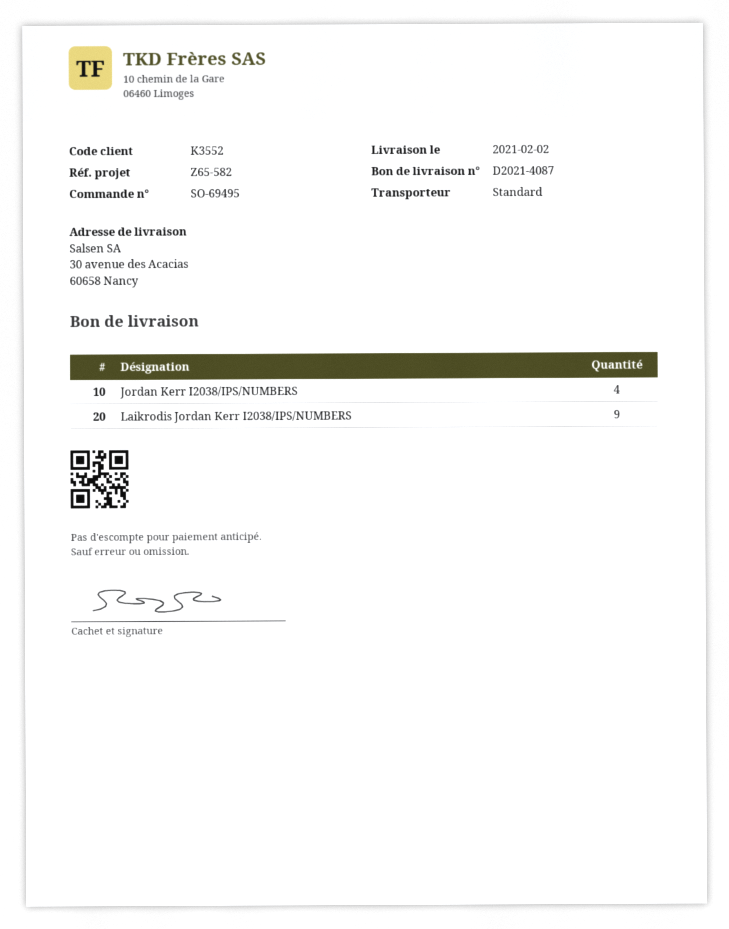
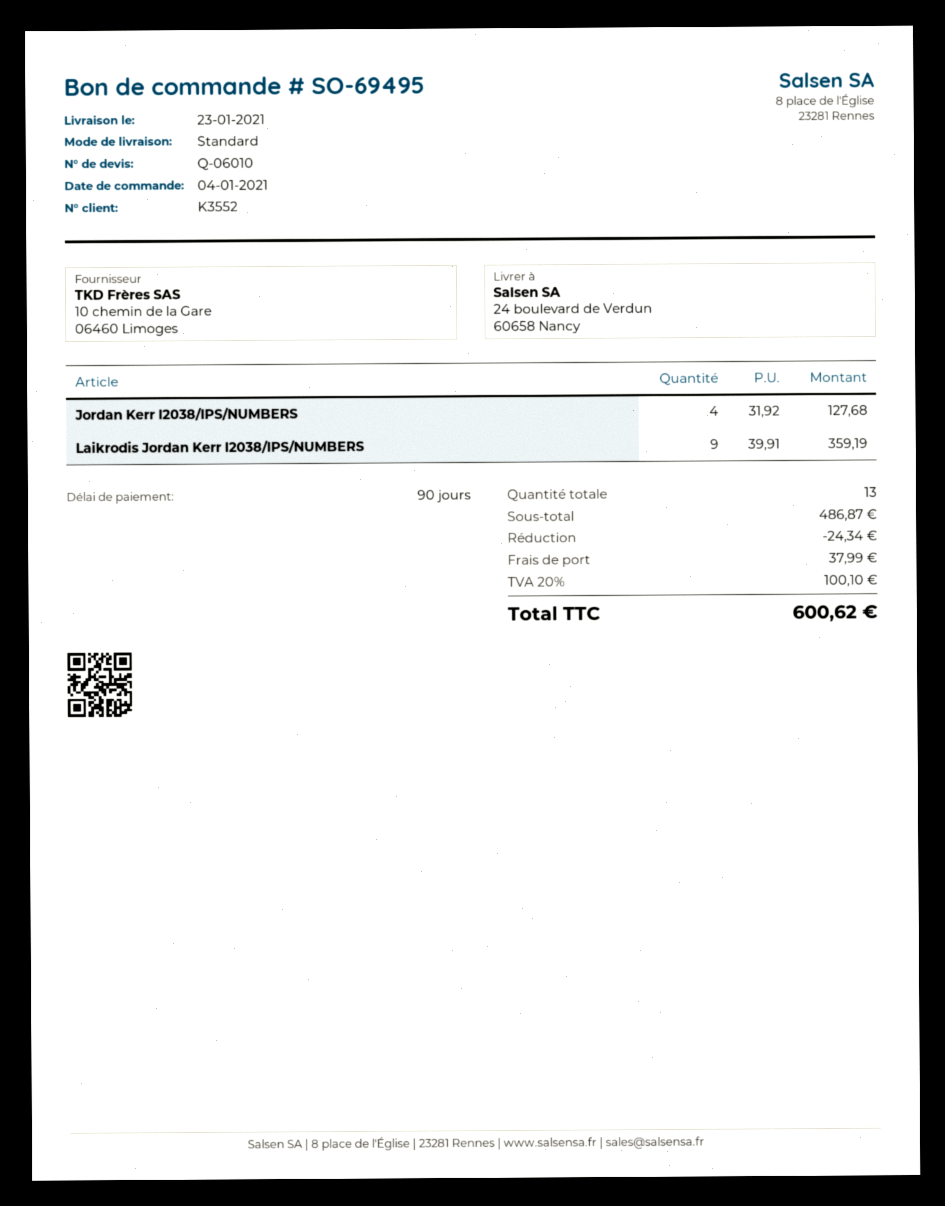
delivery date: 2021-02-02 -> 2021-01-23
ship to: 30 avenue des Acacias, 60658 Nancy -> 24 boulevard de Verdun, 60658 Nancy

